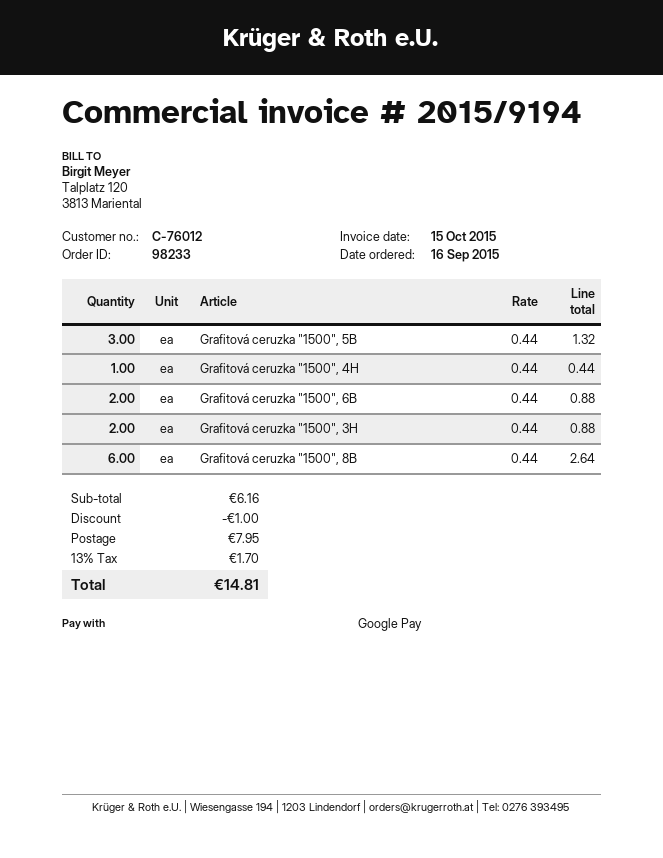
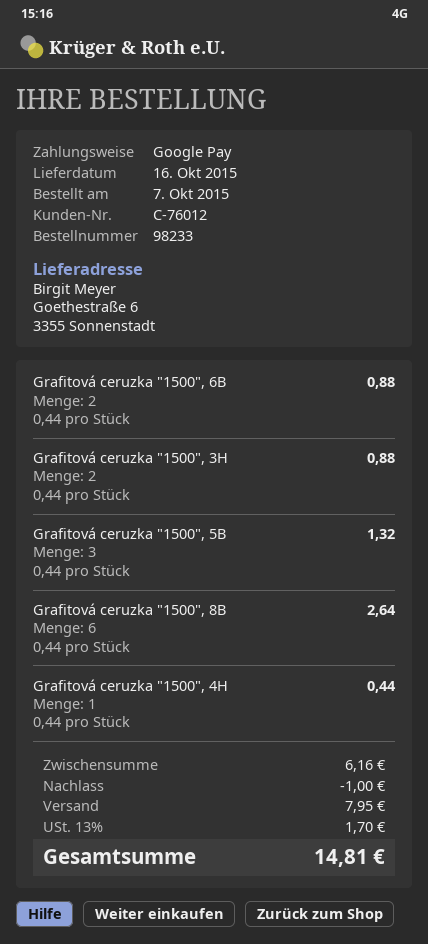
order date: 2015-09-16 -> 2015-10-07

